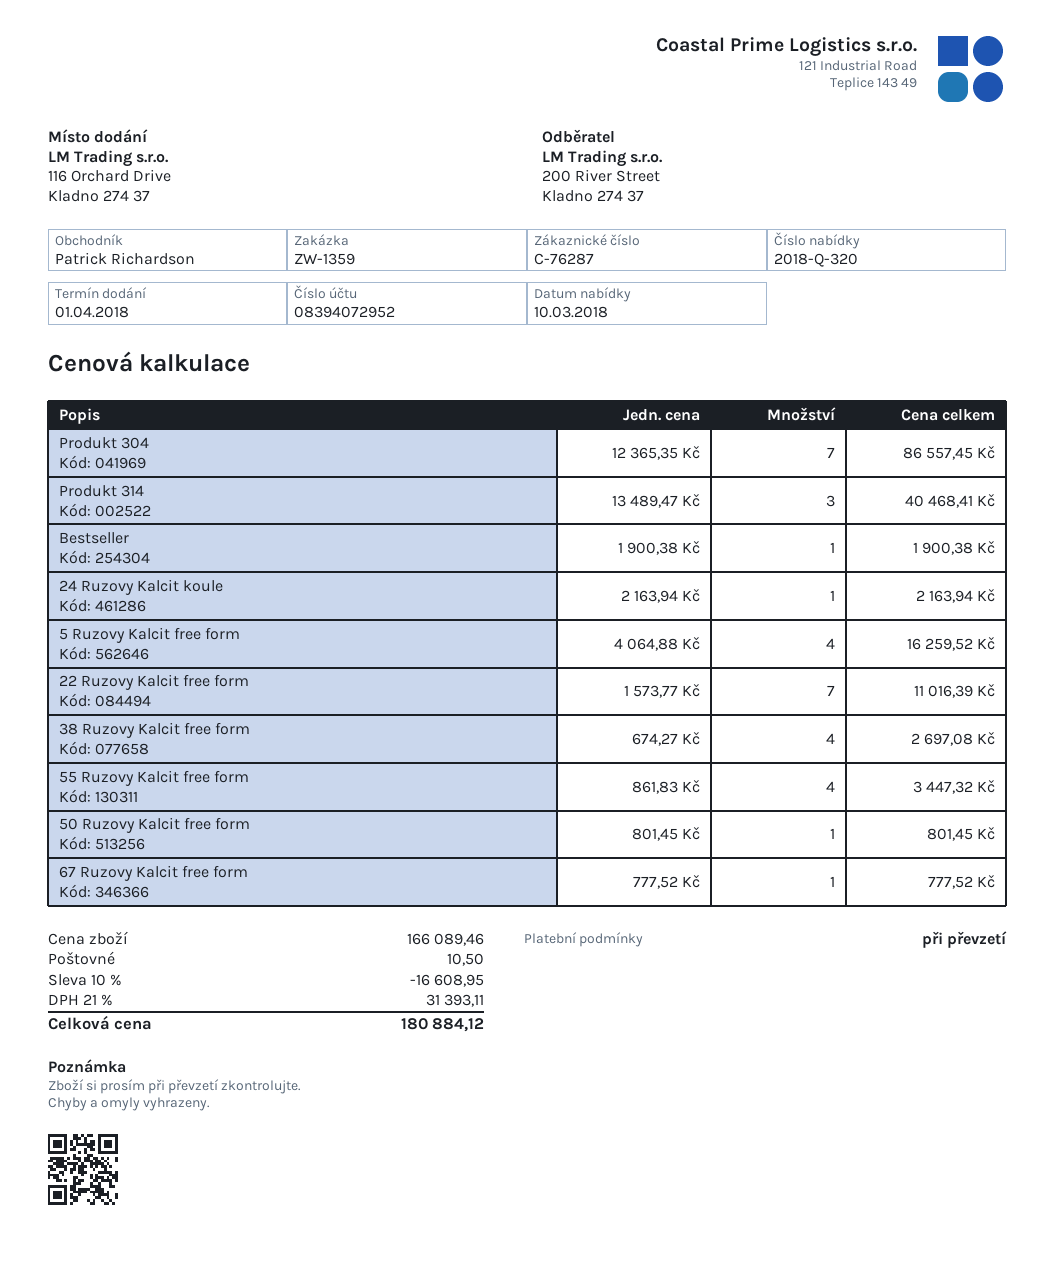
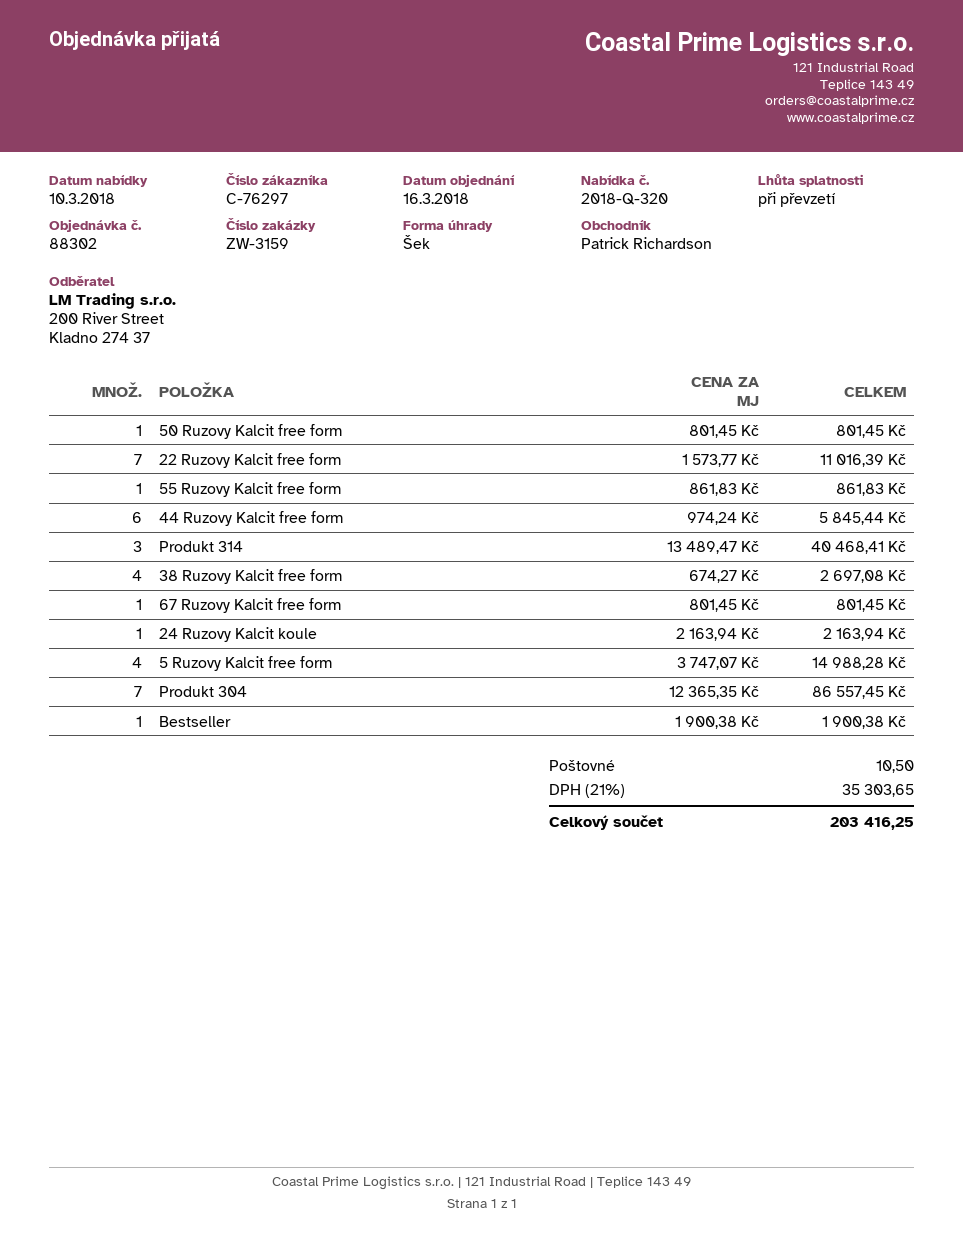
customer number: C-76287 -> C-76297
reference: ZW-1359 -> ZW-3159
5 Ruzovy Kalcit free form: 4 x 4064.88 = 16259.52 -> 4 x 3747.07 = 14988.28
55 Ruzovy Kalcit free form: 4 x 861.83 = 3447.32 -> 1 x 861.83 = 861.83
67 Ruzovy Kalcit free form: 1 x 777.52 = 777.52 -> 1 x 801.45 = 801.45
44 Ruzovy Kalcit free form: none -> 6 x 974.24 = 5845.44
discount: 10% = 16608.95 -> none
tax: 21% = 31393.11 -> 21% = 35303.65
total: 180884.12 -> 203416.25

